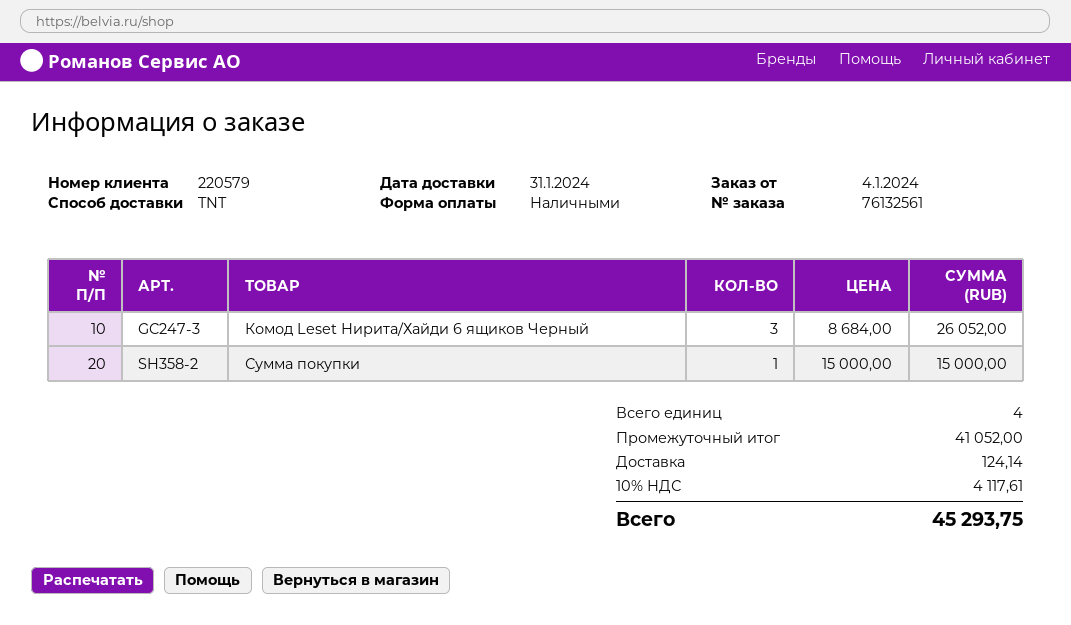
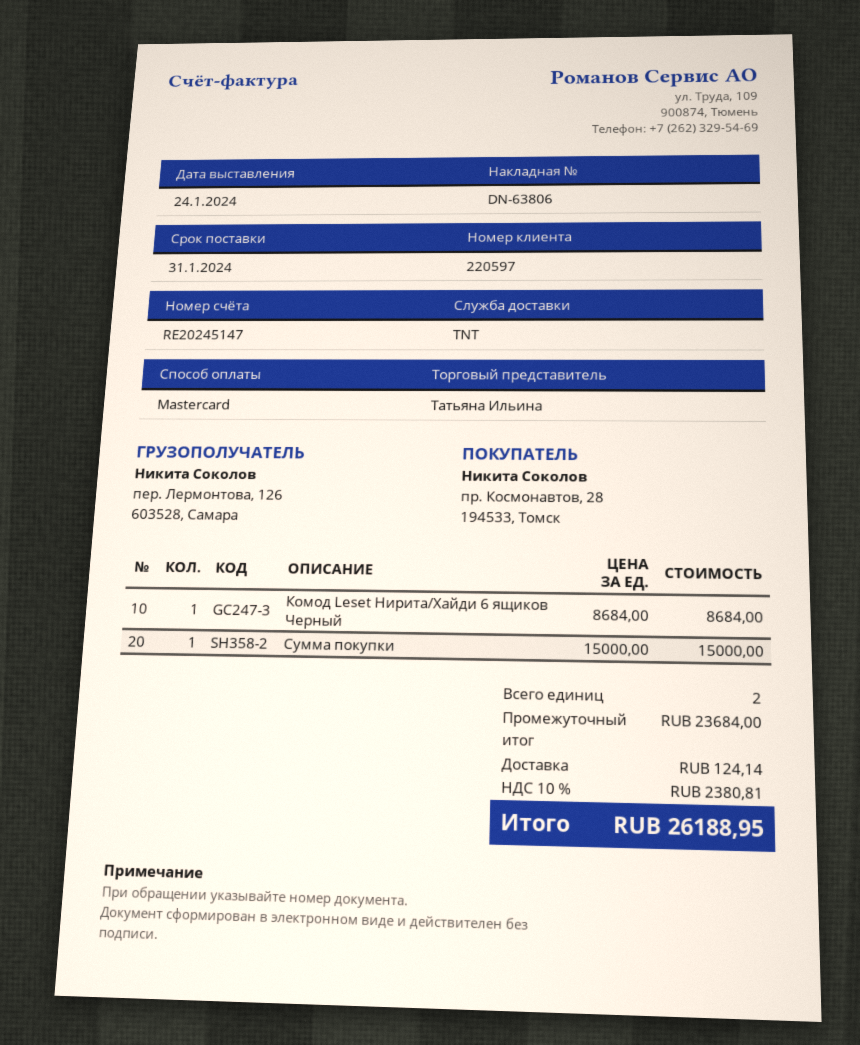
customer number: 220579 -> 220597
payment method: cash -> Mastercard
Комод Leset Нирита/Хайди 6 ящиков Черный: 3 x 8684.00 = 26052.00 -> 1 x 8684.00 = 8684.00
total quantity: 4 -> 2
subtotal: 41052.00 -> 23684.00
tax: 10% = 4117.61 -> 10% = 2380.81
total: 45293.75 -> 26188.95

